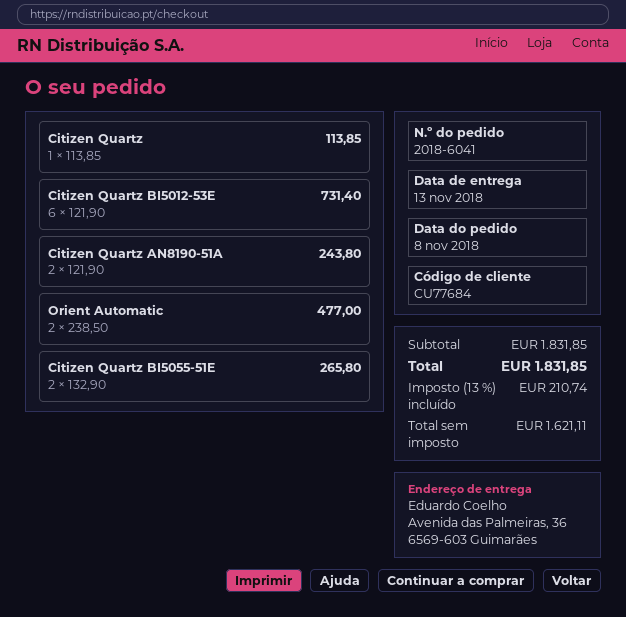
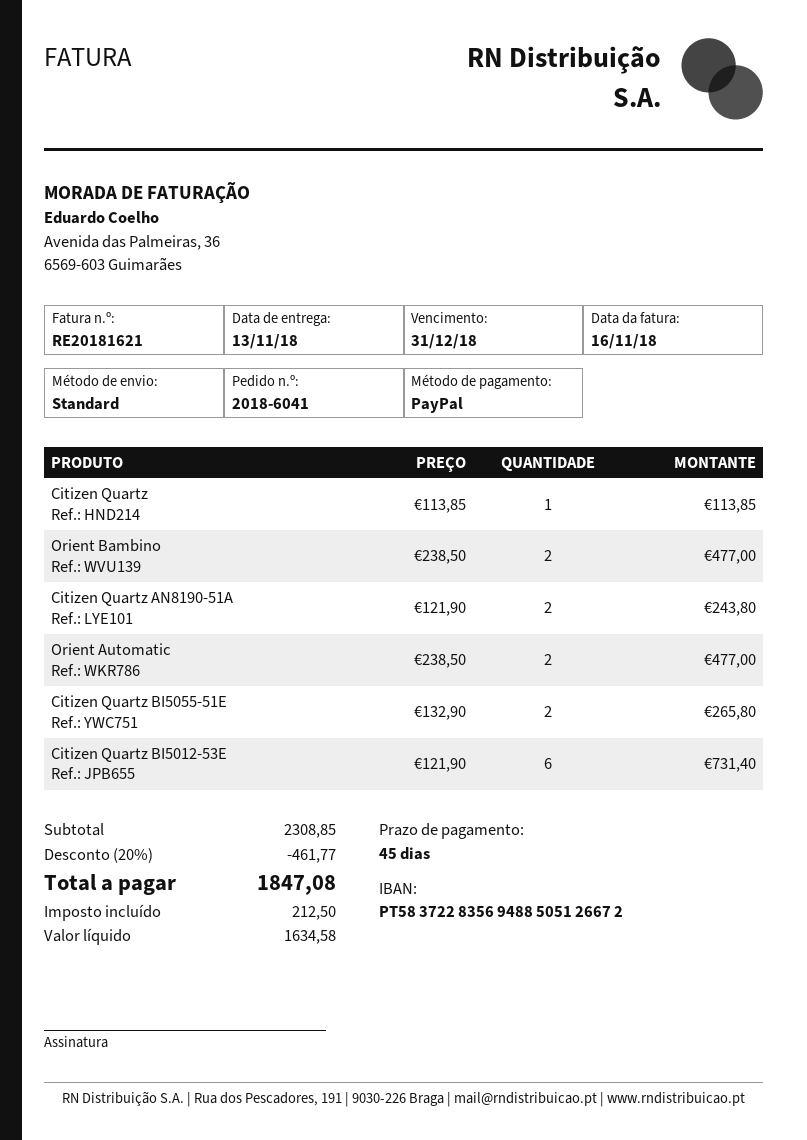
Orient Bambino: none -> 2 x 238.50 = 477.00
subtotal: 1831.85 -> 2308.85
discount: none -> 20% = 461.77
net: 1621.11 -> 1634.58
tax: 210.74 -> 212.50
total: 1831.85 -> 1847.08

